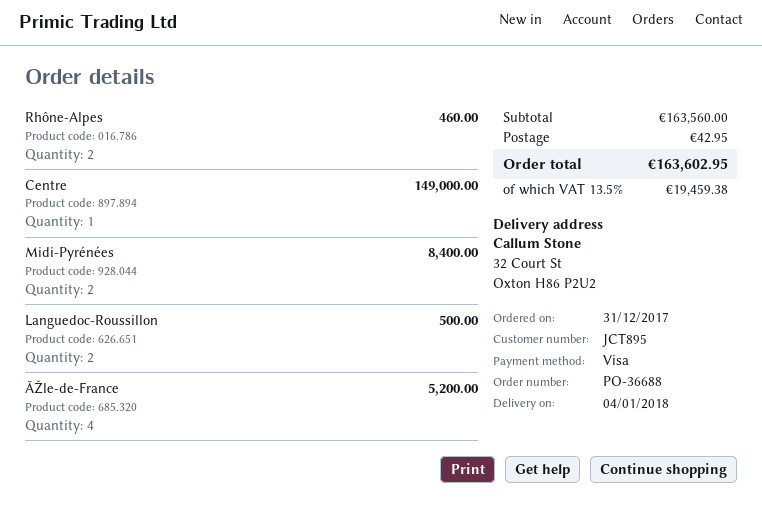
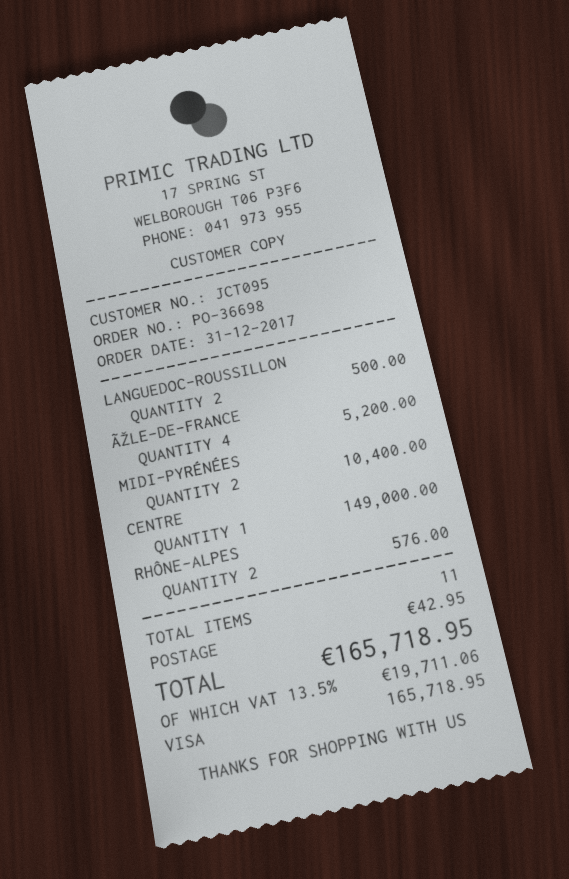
order number: PO-36688 -> PO-36698
customer number: JCT895 -> JCT095
Rhône-Alpes: 2 for 460.00 -> 2 for 576.00
Midi-Pyrénées: 2 for 8400.00 -> 2 for 10400.00
tax: 13.5% = 19459.38 -> 13.5% = 19711.06
total: 163602.95 -> 165718.95

